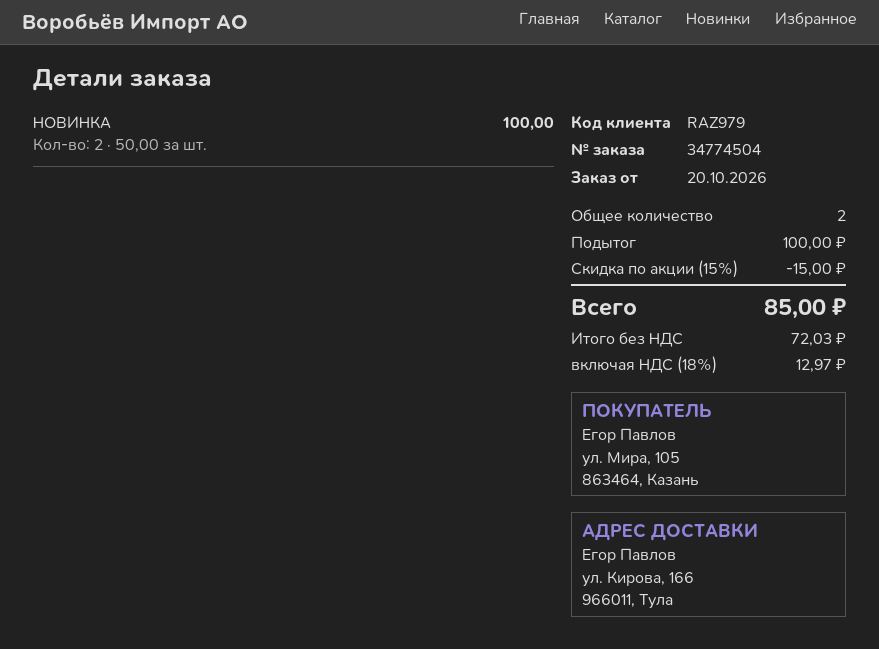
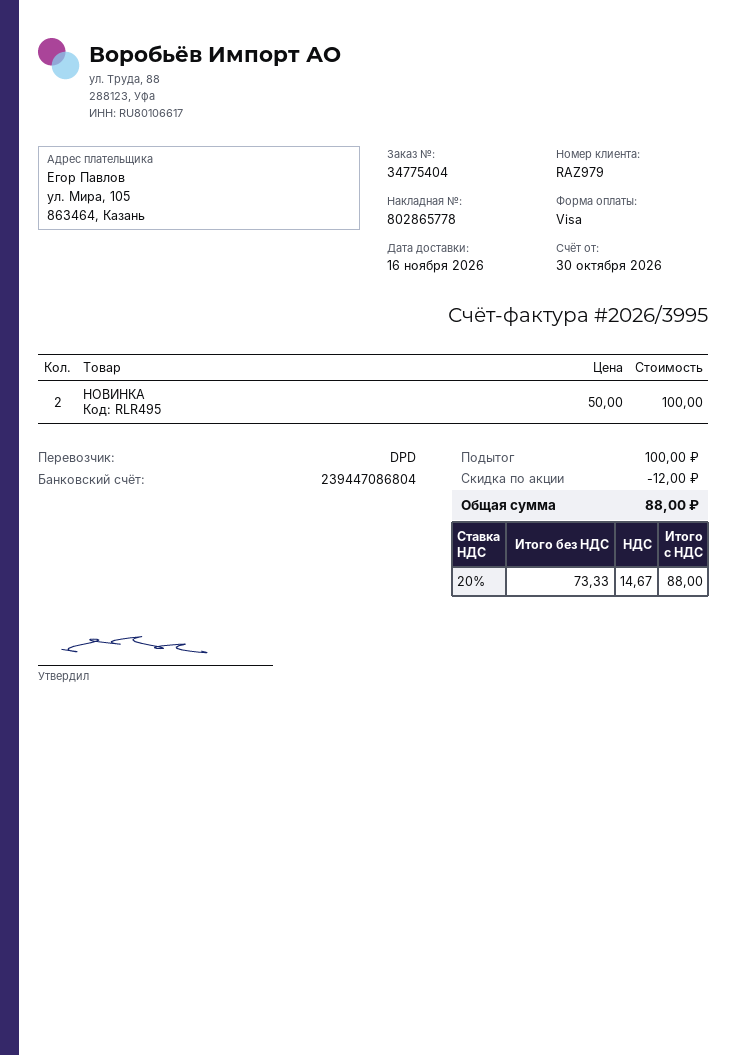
order number: 34774504 -> 34775404
discount: 15.00 -> 12.00
net: 72.03 -> 73.33
tax: 18% = 12.97 -> 20% = 14.67
total: 85.00 -> 88.00

